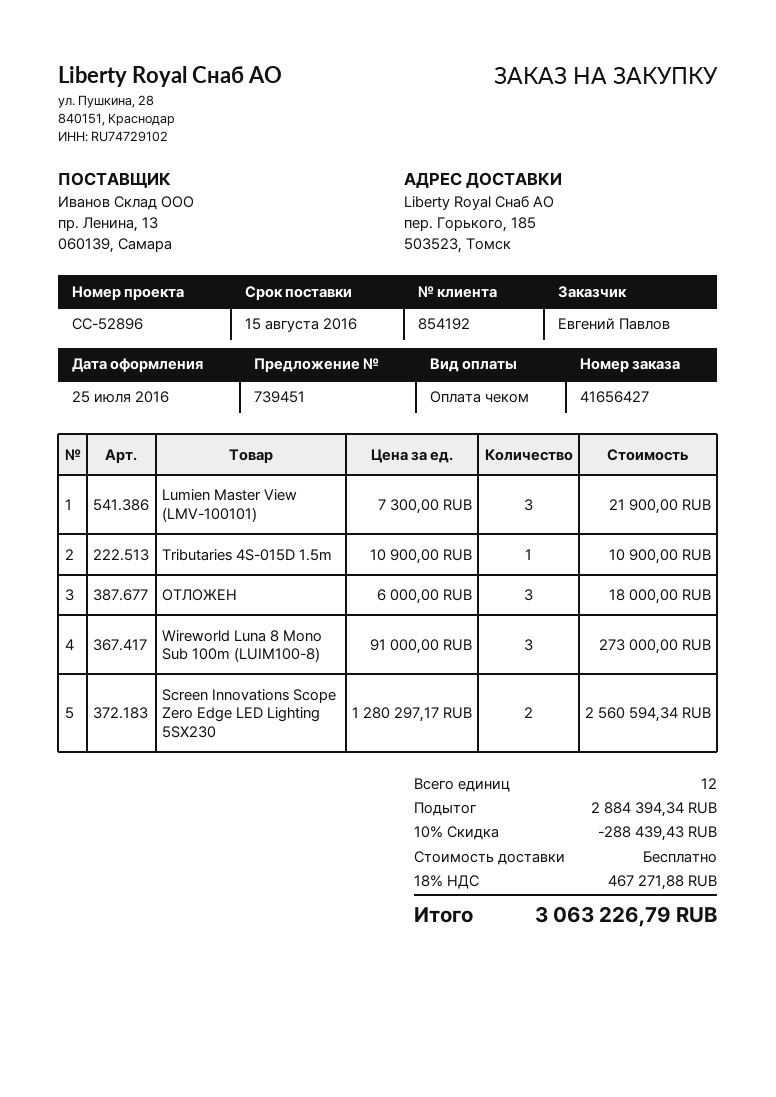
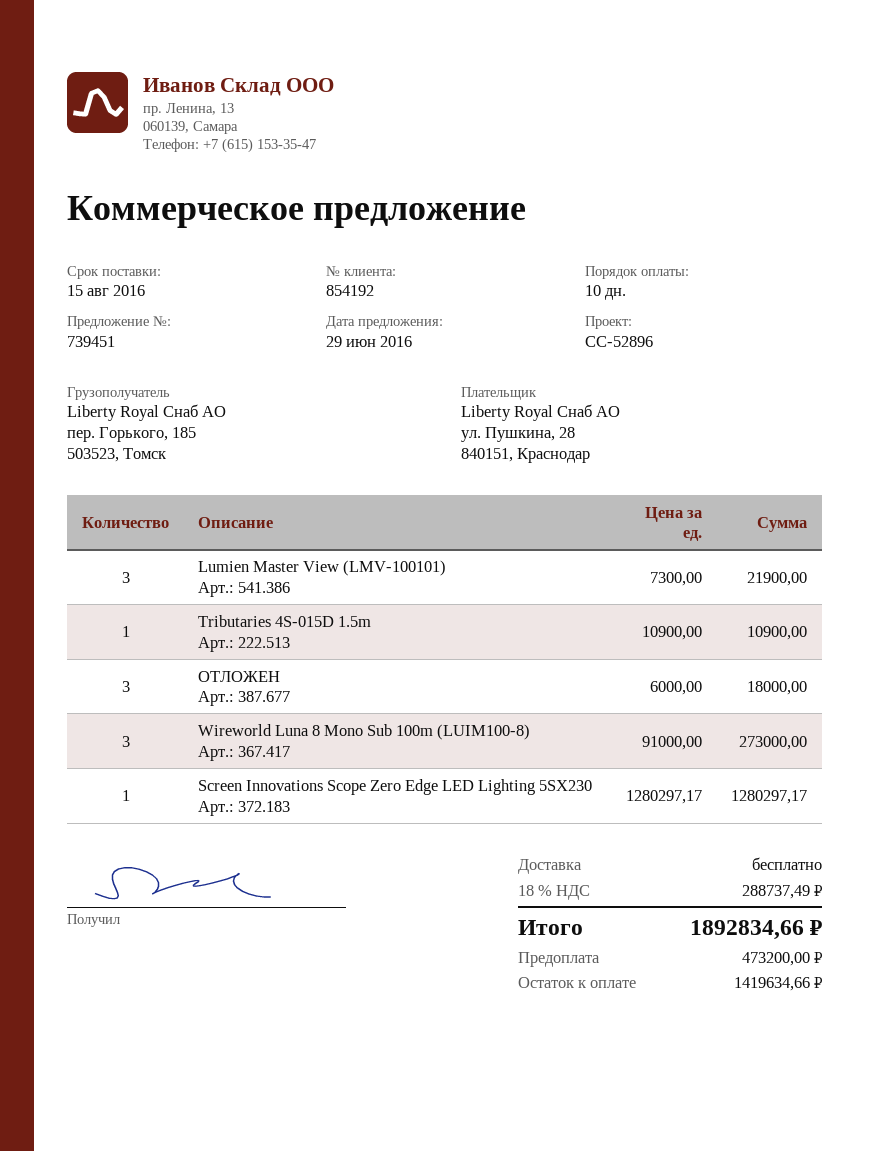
Screen Innovations Scope Zero Edge LED Lighting 5SX230: 2 x 1280297.17 = 2560594.34 -> 1 x 1280297.17 = 1280297.17
discount: 10% = 288439.43 -> none
tax: 18% = 467271.88 -> 18% = 288737.49
total: 3063226.79 -> 1892834.66

